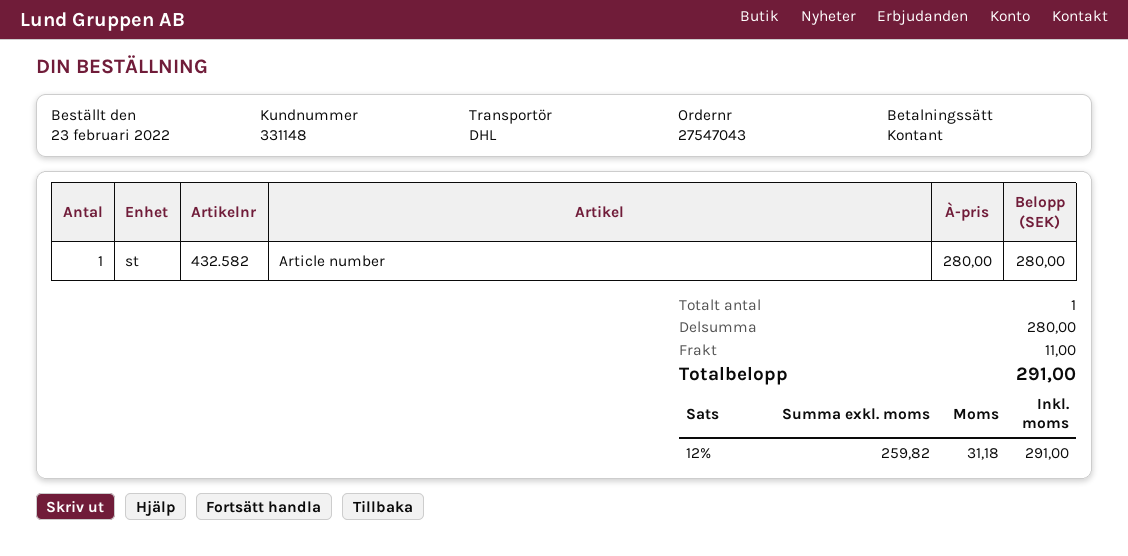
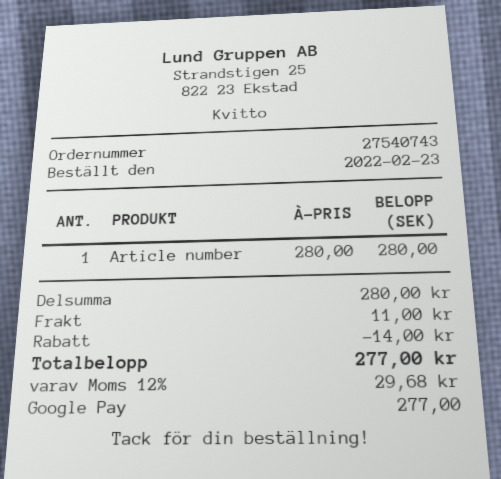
order number: 27547043 -> 27540743
payment method: cash -> Google Pay
discount: none -> 14.00
tax: 12% = 31.18 -> 12% = 29.68
total: 291.00 -> 277.00

